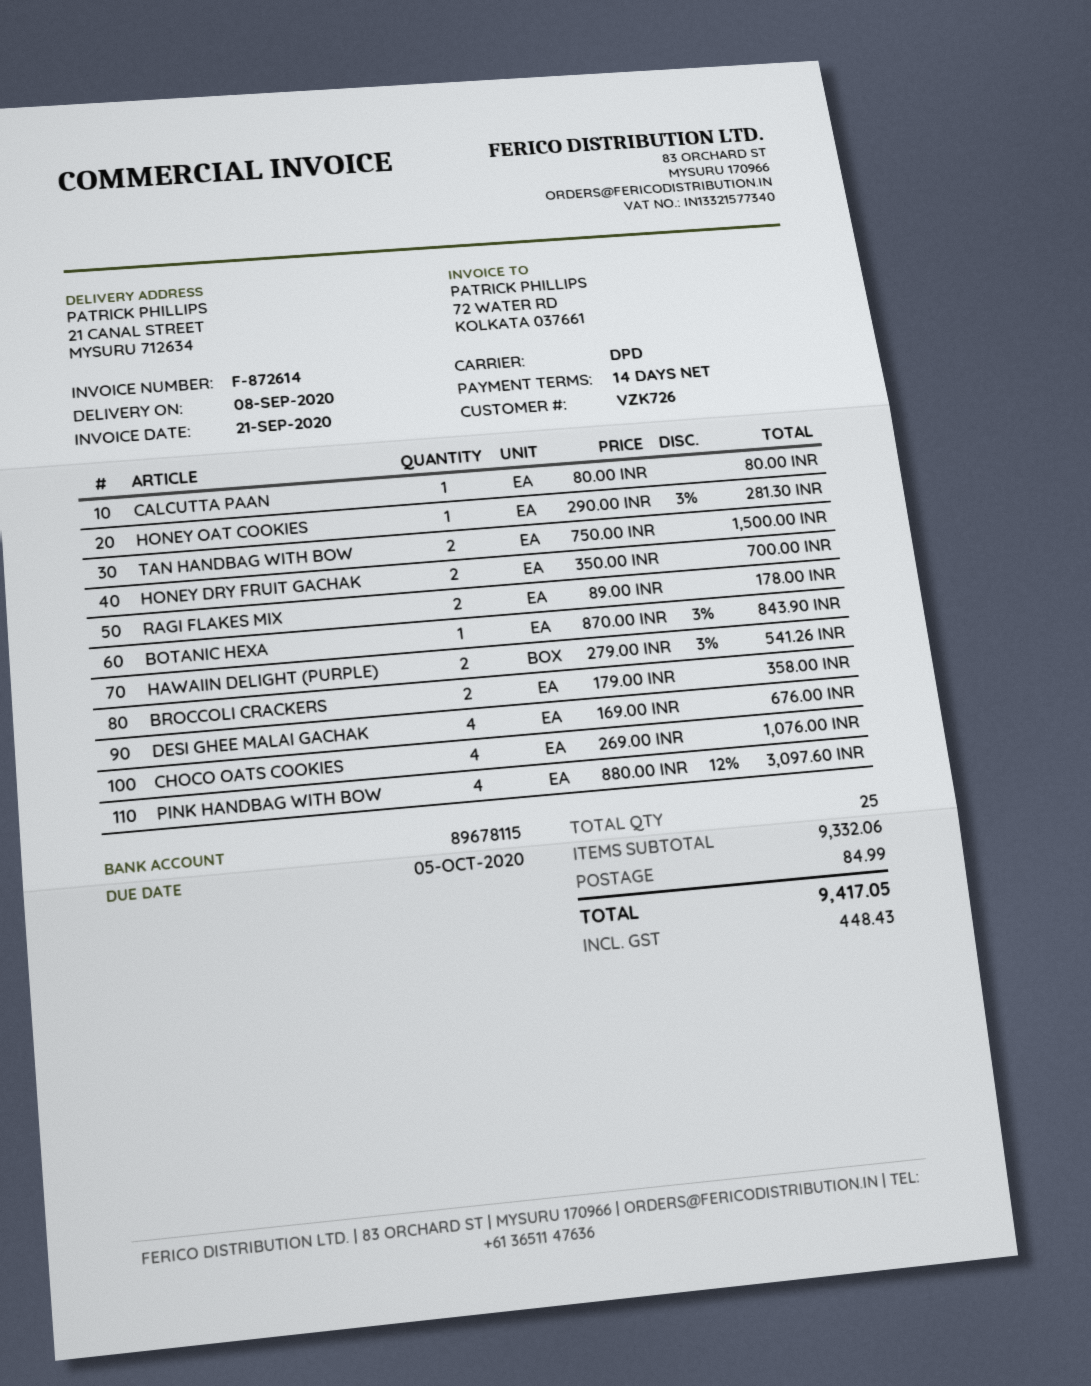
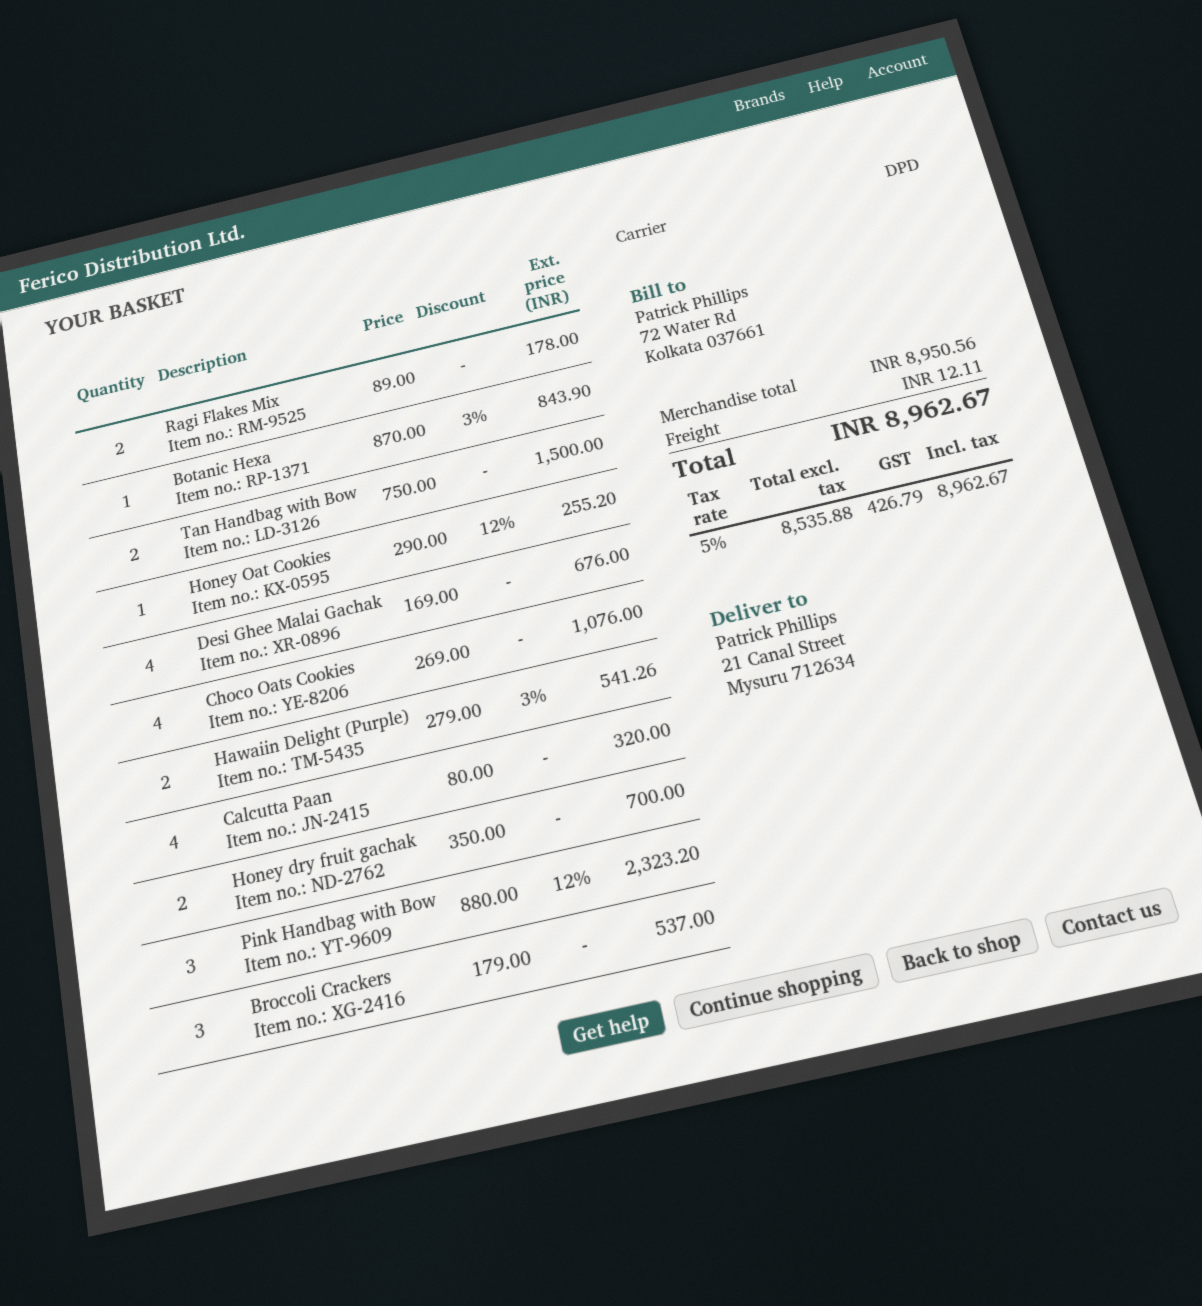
CALCUTTA PAAN: 1 x 80.00 = 80.00 -> 4 x 80.00 = 320.00
HONEY OAT COOKIES: 1 x 290.00 - 3% = 281.30 -> 1 x 290.00 - 12% = 255.20
BROCCOLI CRACKERS: 2 x 179.00 = 358.00 -> 3 x 179.00 = 537.00
PINK HANDBAG WITH BOW: 4 x 880.00 - 12% = 3097.60 -> 3 x 880.00 - 12% = 2323.20
subtotal: 9332.06 -> 8950.56
shipping: 84.99 -> 12.11
tax: 448.43 -> 426.79
total: 9417.05 -> 8962.67

